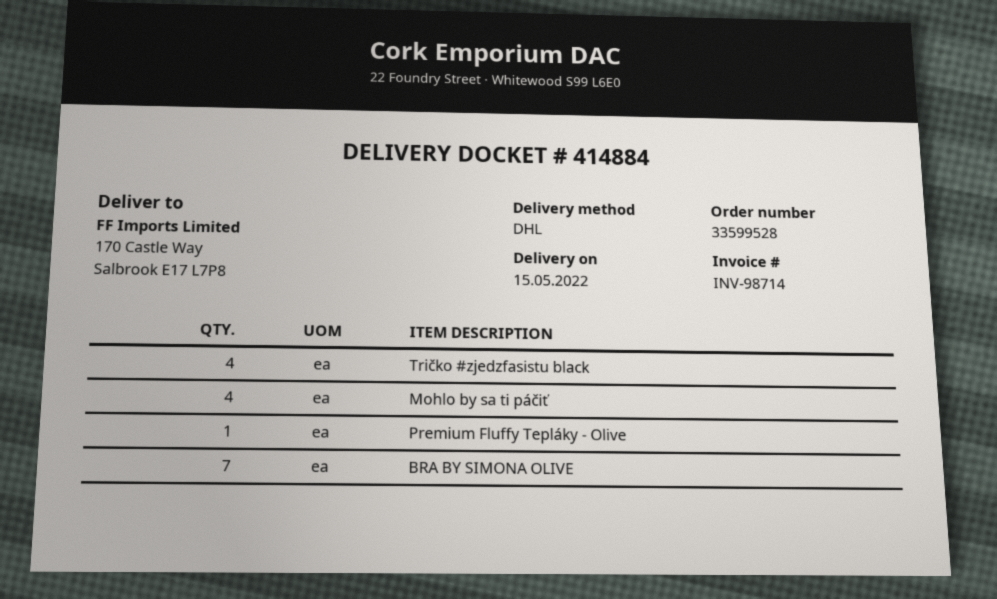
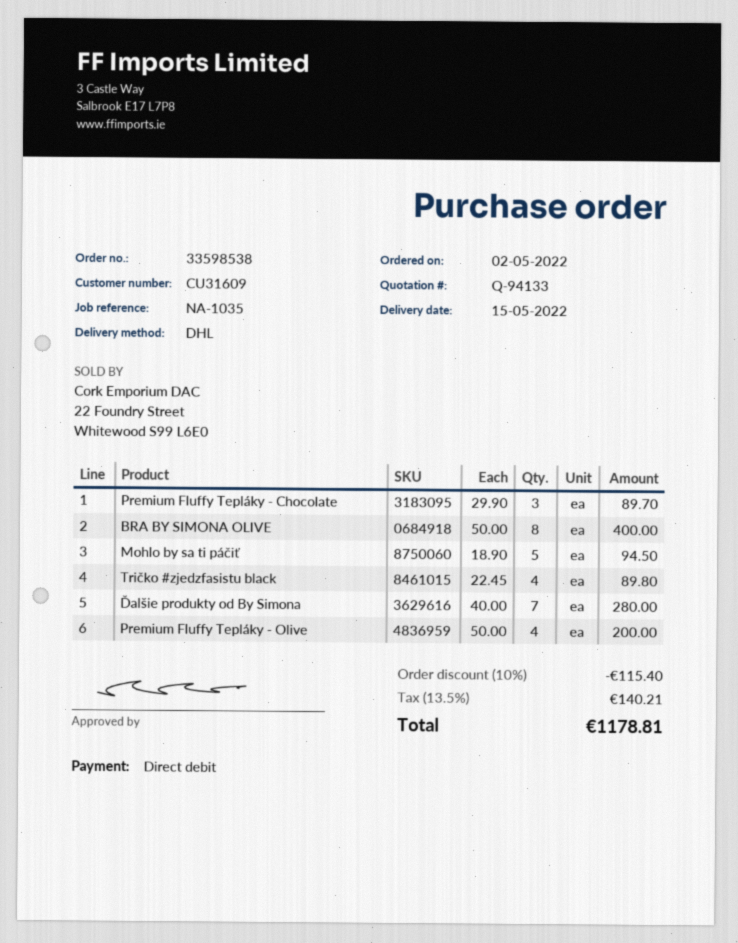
order number: 33599528 -> 33598538
Mohlo by sa ti páčiť: 4 -> 5
Premium Fluffy Tepláky - Olive: 1 -> 4
BRA BY SIMONA OLIVE: 7 -> 8
Premium Fluffy Tepláky - Chocolate: none -> 3
Ďalšie produkty od By Simona: none -> 7

